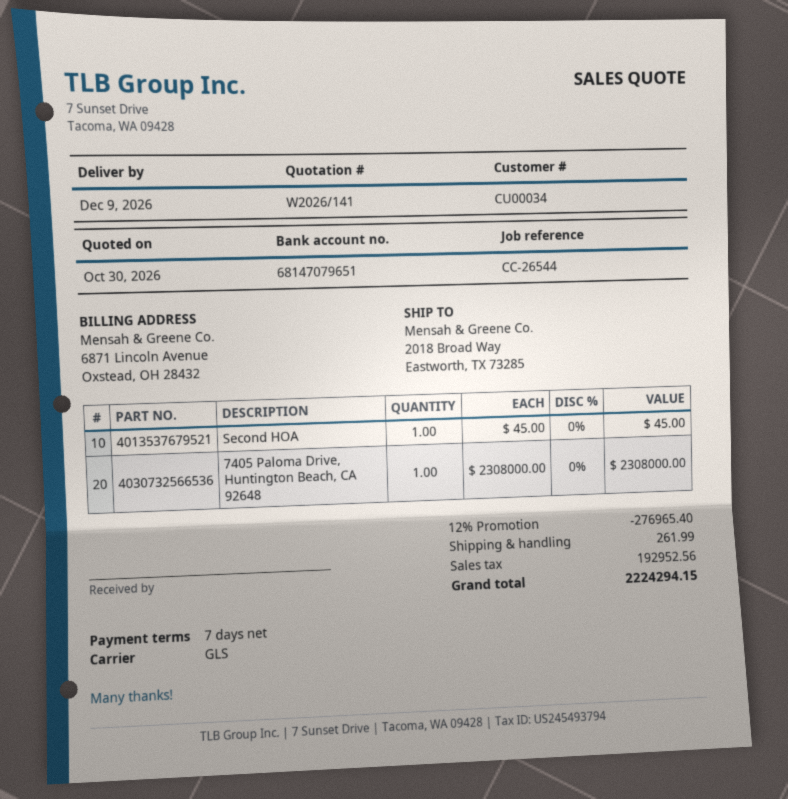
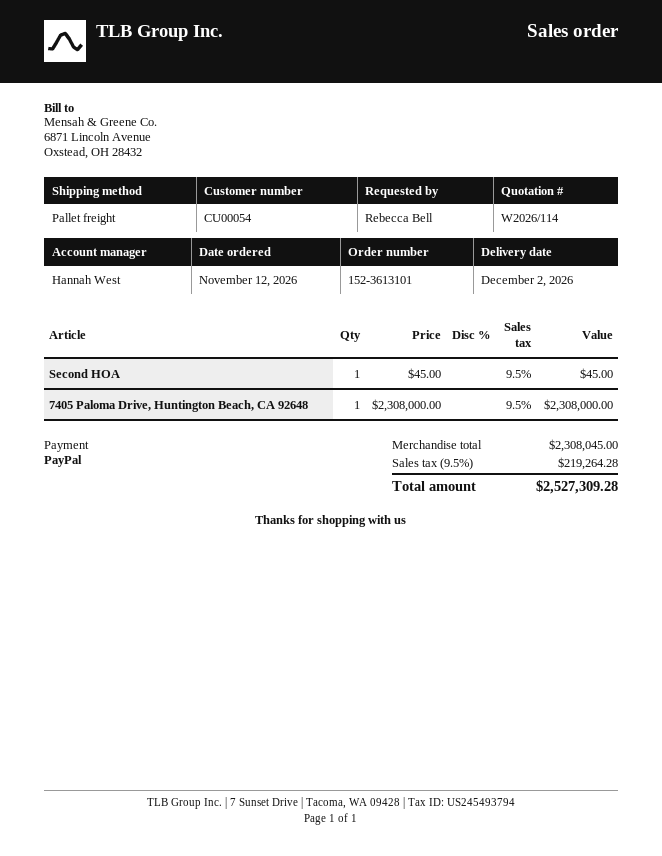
quote number: W2026/141 -> W2026/114
delivery date: 2026-12-09 -> 2026-12-02
customer number: CU00034 -> CU00054
shipping method: GLS -> pallet freight
discount: 12% = 276965.40 -> none
shipping: 261.99 -> none
tax: 192952.56 -> 219264.28
total: 2224294.15 -> 2527309.28

